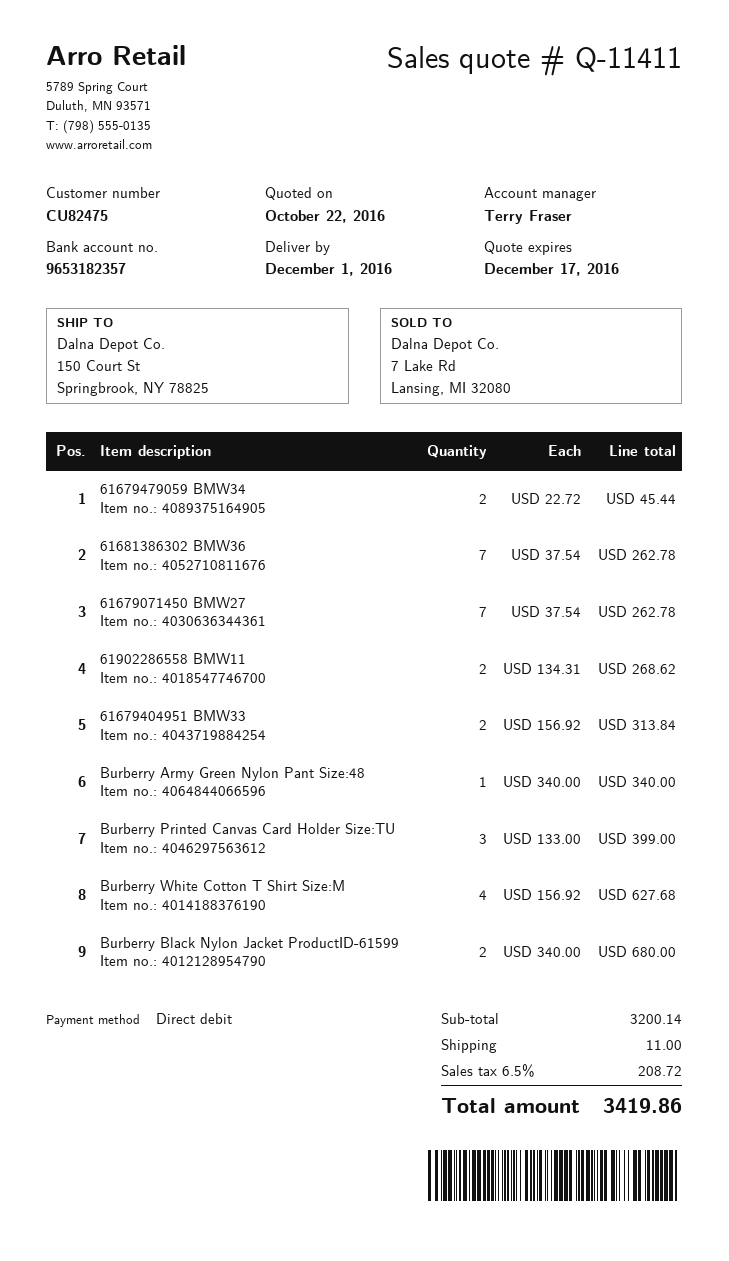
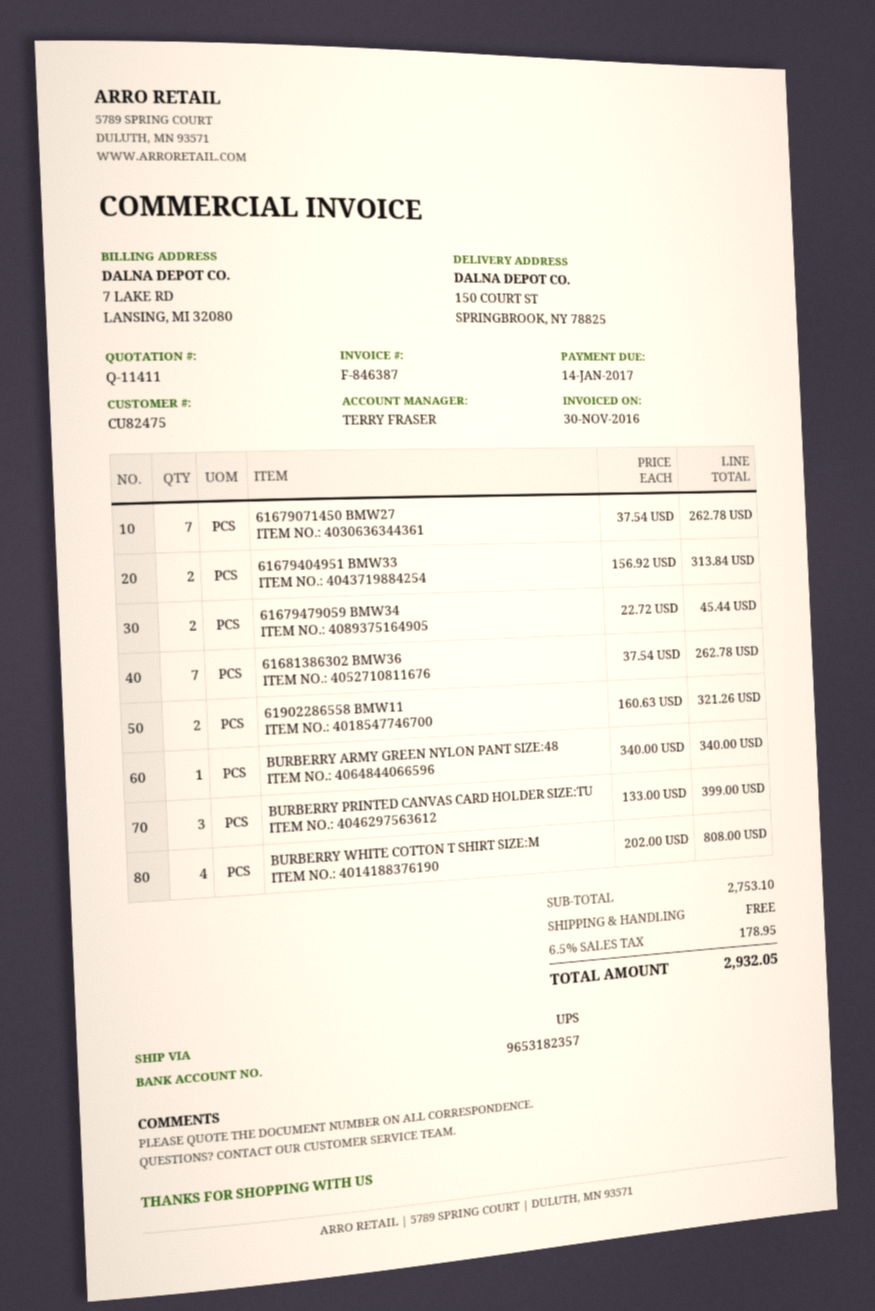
61902286558 BMW11: 2 x 134.31 = 268.62 -> 2 x 160.63 = 321.26
Burberry White Cotton T Shirt Size:M: 4 x 156.92 = 627.68 -> 4 x 202.00 = 808.00
Burberry Black Nylon Jacket ProductID-61599: 2 x 340.00 = 680.00 -> none
subtotal: 3200.14 -> 2753.10
shipping: 11.00 -> 0.00
tax: 6.5% = 208.72 -> 6.5% = 178.95
total: 3419.86 -> 2932.05

